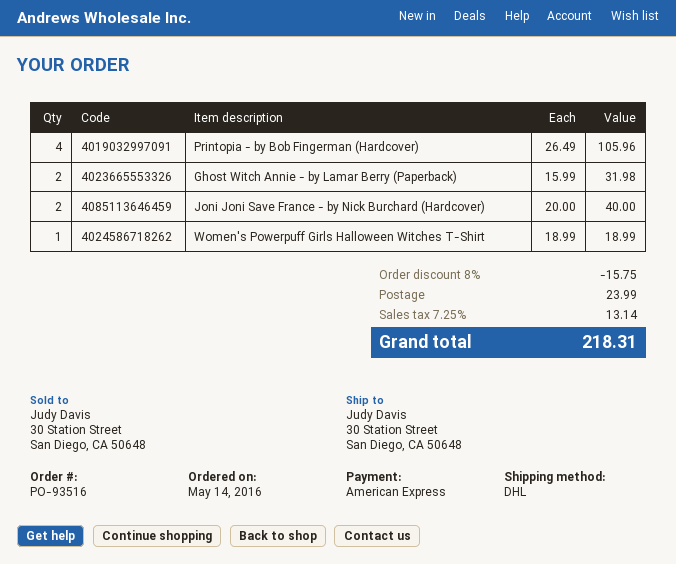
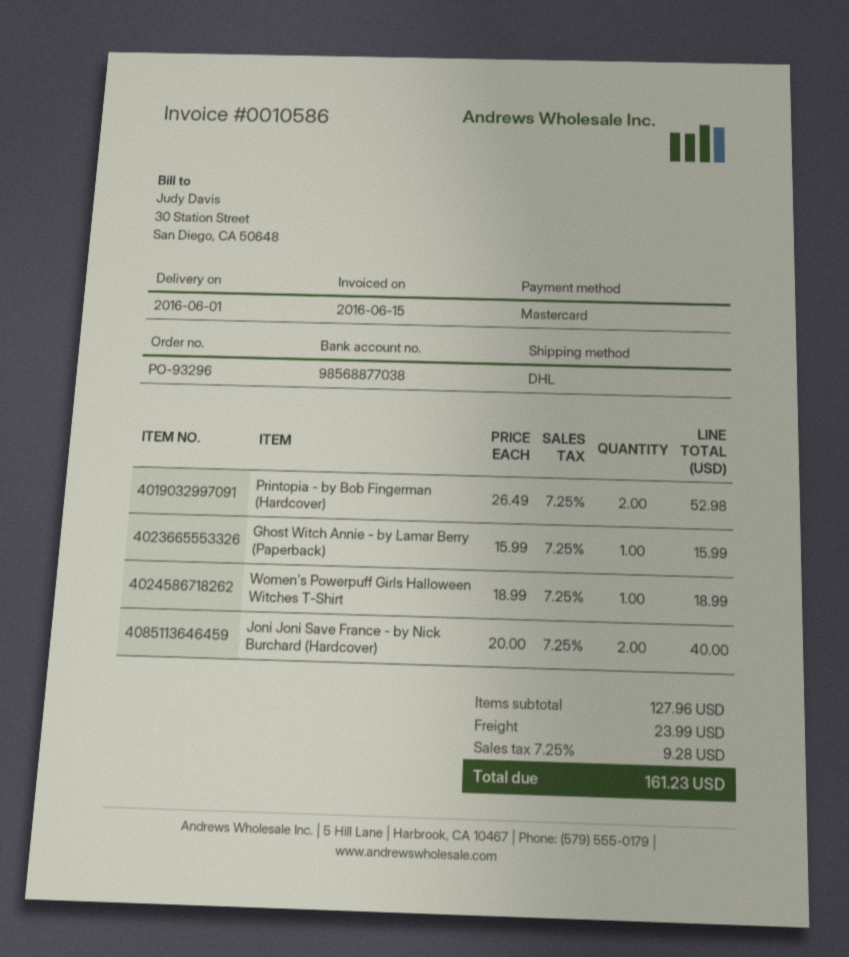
order number: PO-93516 -> PO-93296
payment method: American Express -> Mastercard
Printopia - by Bob Fingerman (Hardcover): 4 x 26.49 = 105.96 -> 2 x 26.49 = 52.98
Ghost Witch Annie - by Lamar Berry (Paperback): 2 x 15.99 = 31.98 -> 1 x 15.99 = 15.99
discount: 8% = 15.75 -> none
tax: 7.25% = 13.14 -> 7.25% = 9.28
total: 218.31 -> 161.23

